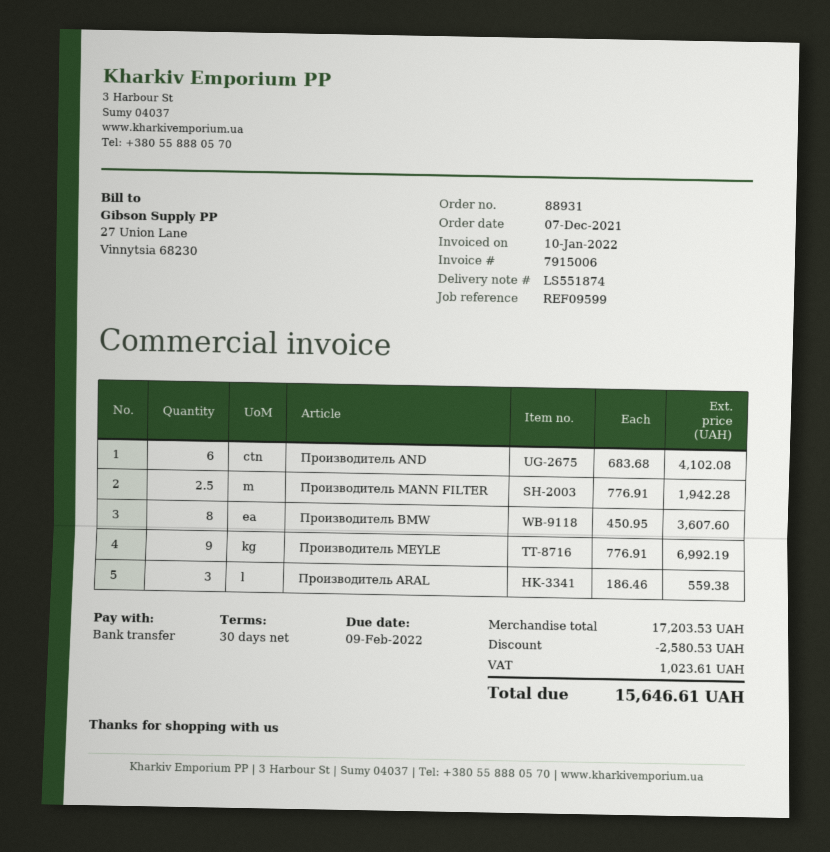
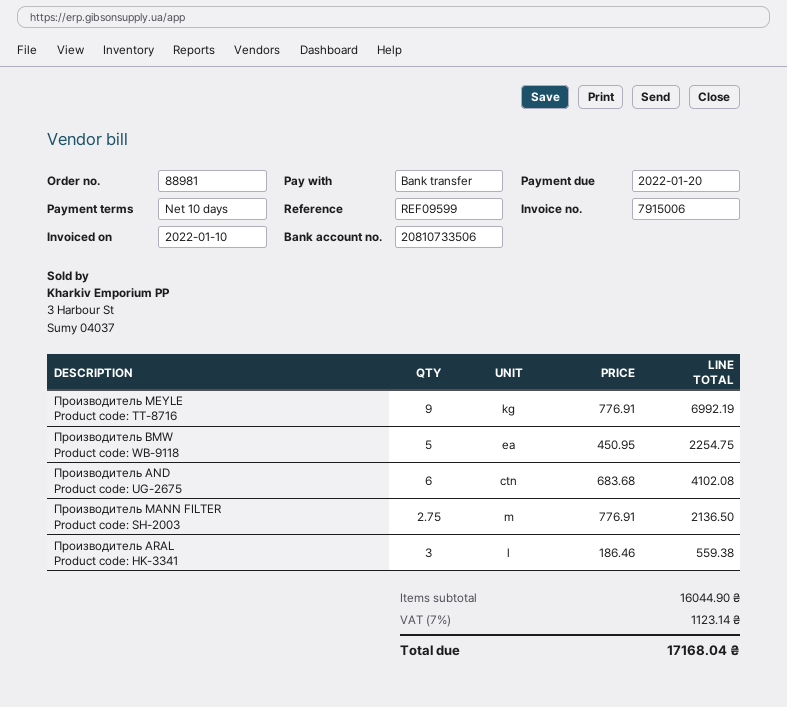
order number: 88931 -> 88981
payment terms: 30 days -> 10 days
due date: 2022-02-09 -> 2022-01-20
Производитель MANN FILTER: 2.5 x 776.91 = 1942.28 -> 2.75 x 776.91 = 2136.50
Производитель BMW: 8 x 450.95 = 3607.60 -> 5 x 450.95 = 2254.75
subtotal: 17203.53 -> 16044.90
discount: 2580.53 -> none
tax: 1023.61 -> 1123.14
total: 15646.61 -> 17168.04

